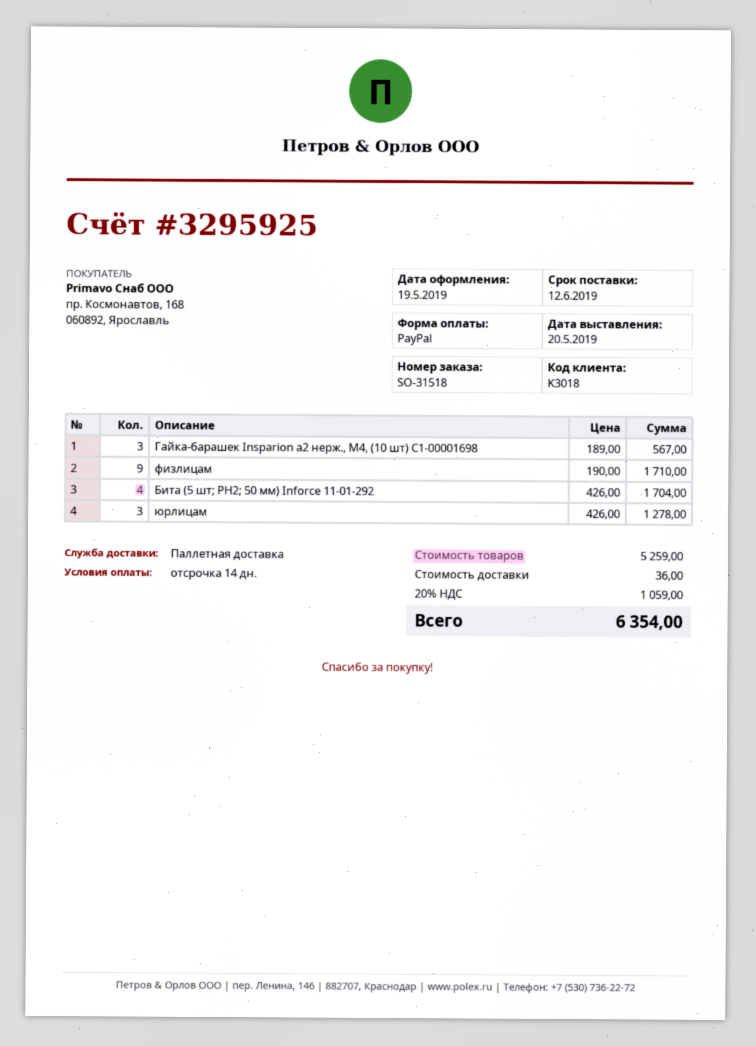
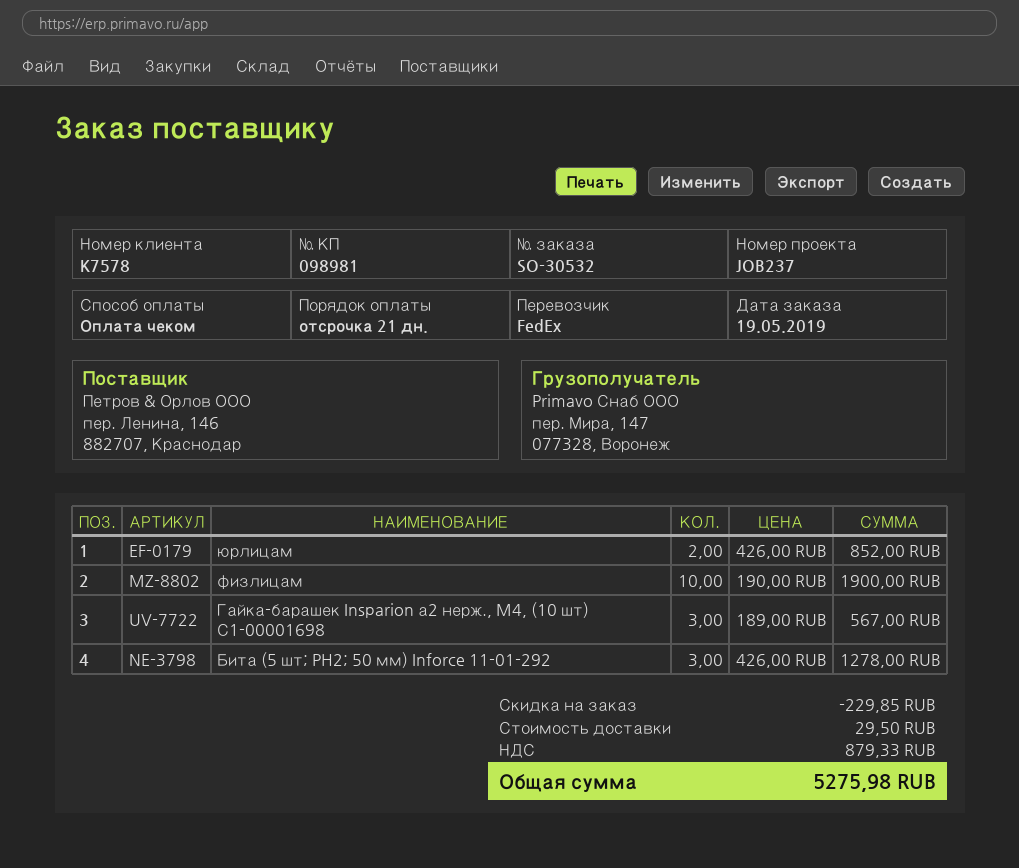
order number: SO-31518 -> SO-30532
payment terms: 14 days -> 21 days
customer number: K3018 -> K7578
payment method: PayPal -> cheque
shipping method: pallet freight -> FedEx
физлицам: 9 x 190.00 = 1710.00 -> 10 x 190.00 = 1900.00
Бита (5 шт; PH2; 50 мм) Inforce 11-01-292: 4 x 426.00 = 1704.00 -> 3 x 426.00 = 1278.00
юрлицам: 3 x 426.00 = 1278.00 -> 2 x 426.00 = 852.00
discount: none -> 229.85
shipping: 36.00 -> 29.50
tax: 1059.00 -> 879.33
total: 6354.00 -> 5275.98

